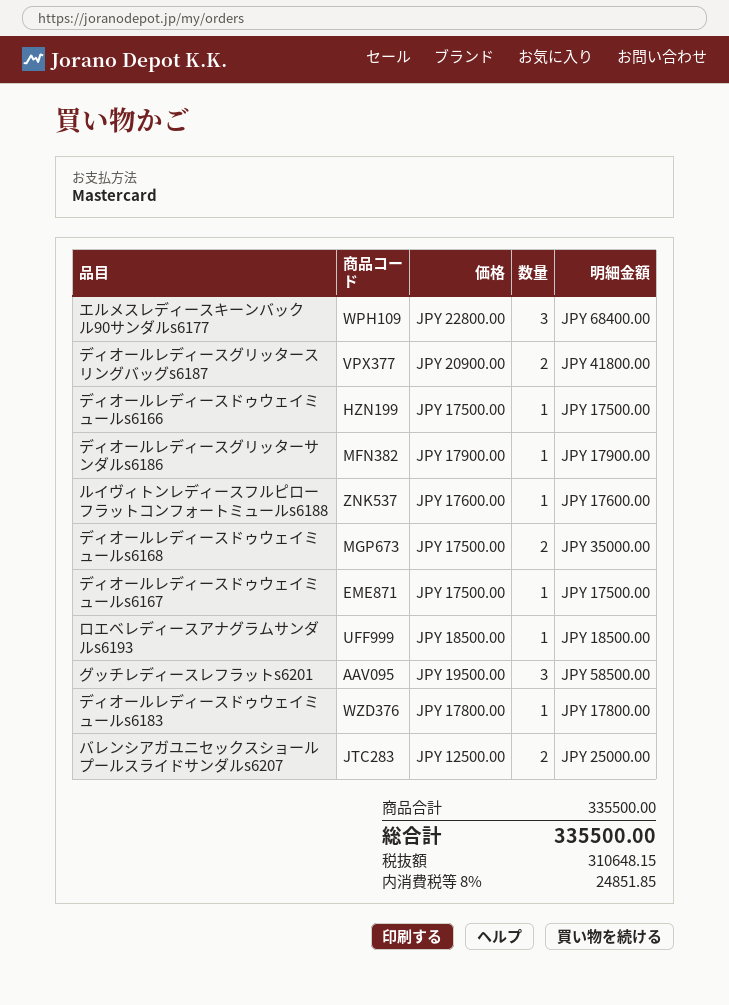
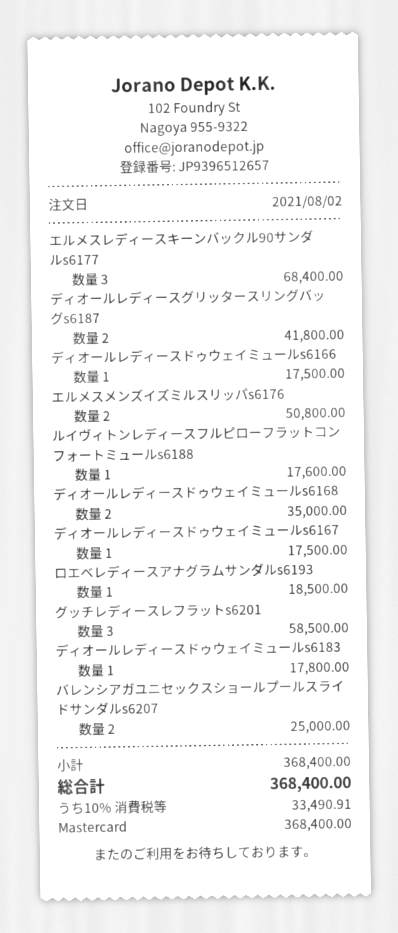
ディオールレディースグリッターサンダルs6186: 1 for 17900.00 -> none
エルメスメンズイズミルスリッパs6176: none -> 2 for 50800.00
subtotal: 335500.00 -> 368400.00
tax: 8% = 24851.85 -> 10% = 33490.91
total: 335500.00 -> 368400.00

